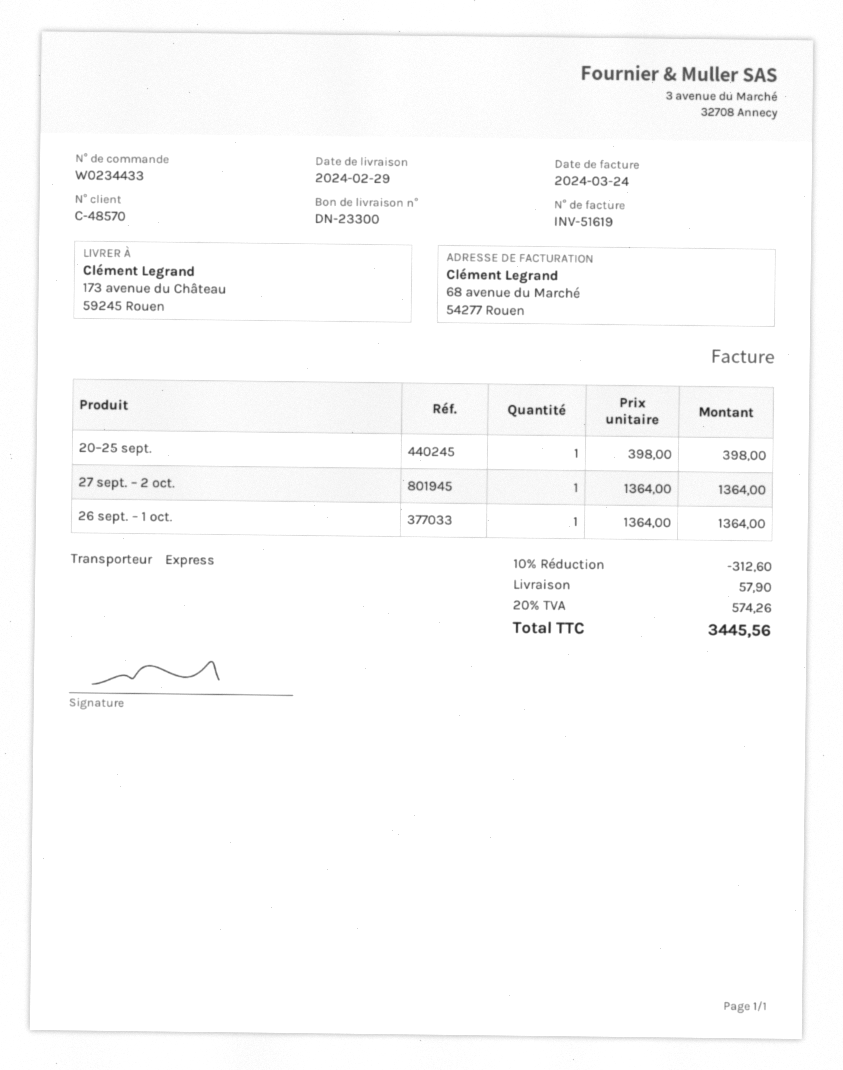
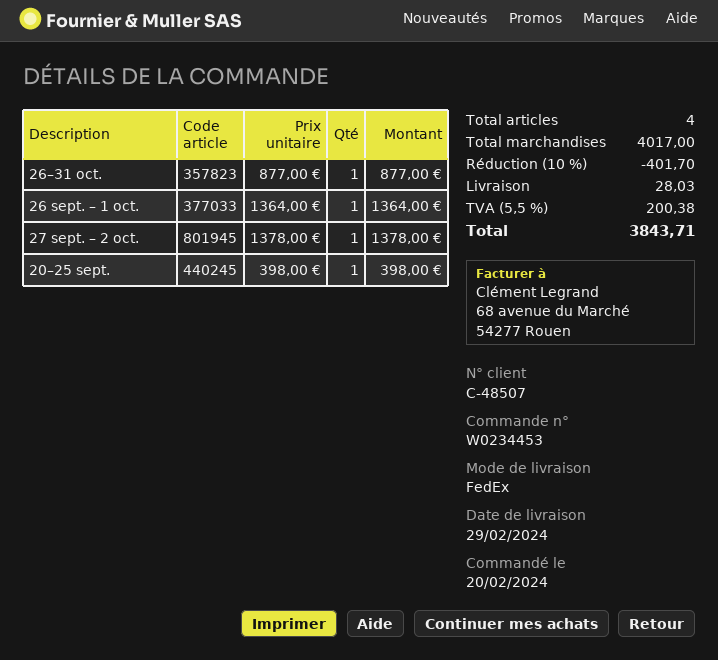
order number: W0234433 -> W0234453
customer number: C-48570 -> C-48507
shipping method: express -> FedEx
27 sept. – 2 oct.: 1 x 1364.00 = 1364.00 -> 1 x 1378.00 = 1378.00
26–31 oct.: none -> 1 x 877.00 = 877.00
discount: 10% = 312.60 -> 10% = 401.70
shipping: 57.90 -> 28.03
tax: 20% = 574.26 -> 5.5% = 200.38
total: 3445.56 -> 3843.71

